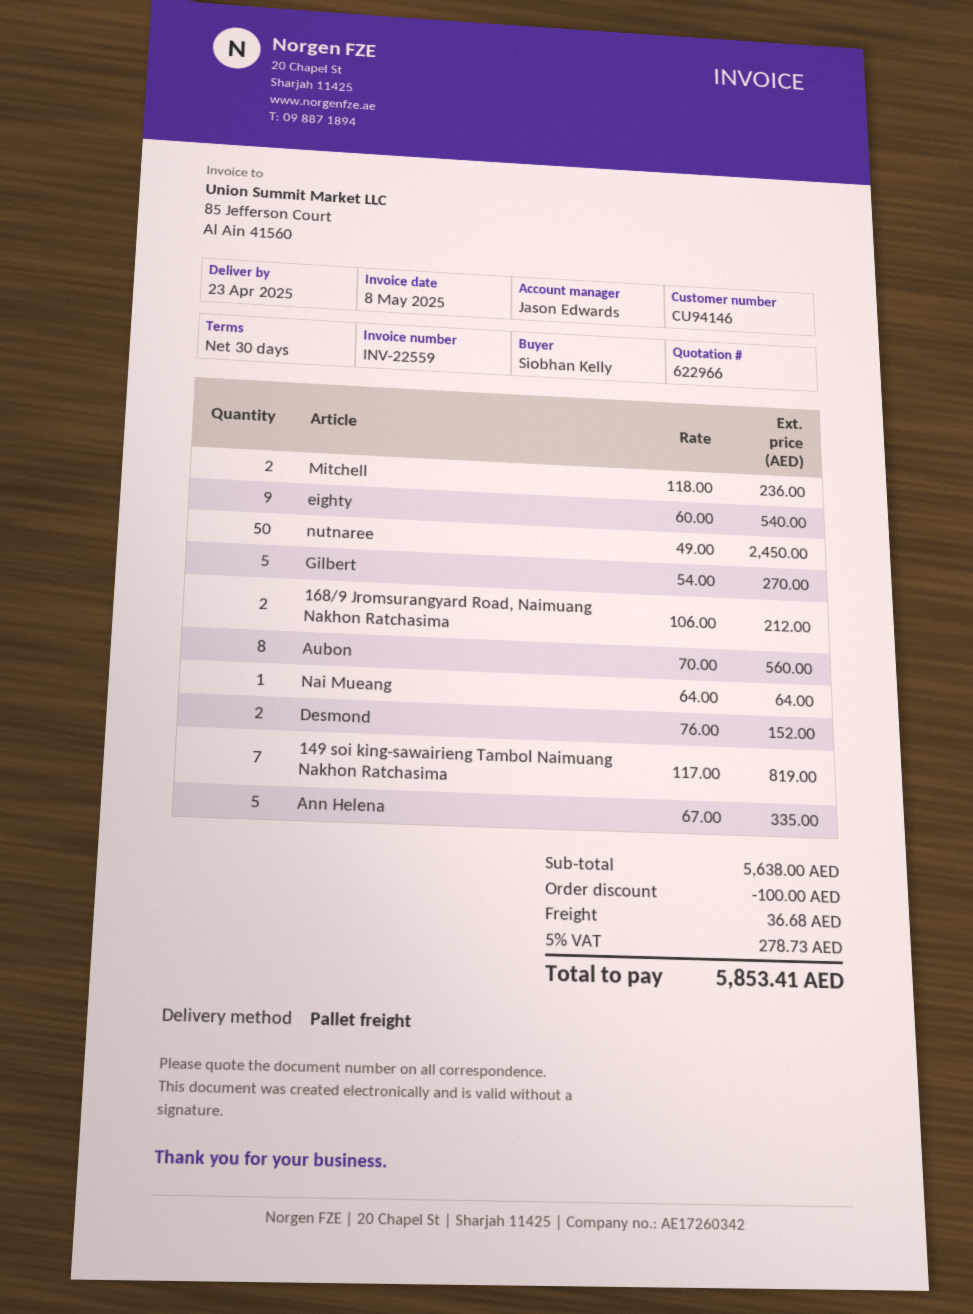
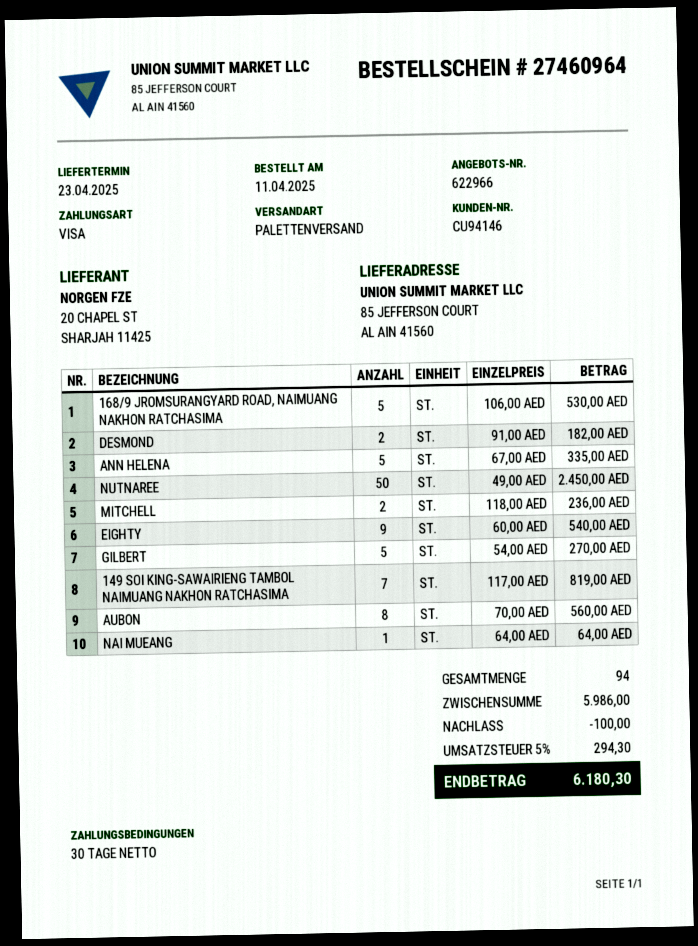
168/9 Jromsurangyard Road, Naimuang Nakhon Ratchasima: 2 x 106.00 = 212.00 -> 5 x 106.00 = 530.00
Desmond: 2 x 76.00 = 152.00 -> 2 x 91.00 = 182.00
subtotal: 5638.00 -> 5986.00
shipping: 36.68 -> none
tax: 5% = 278.73 -> 5% = 294.30
total: 5853.41 -> 6180.30

